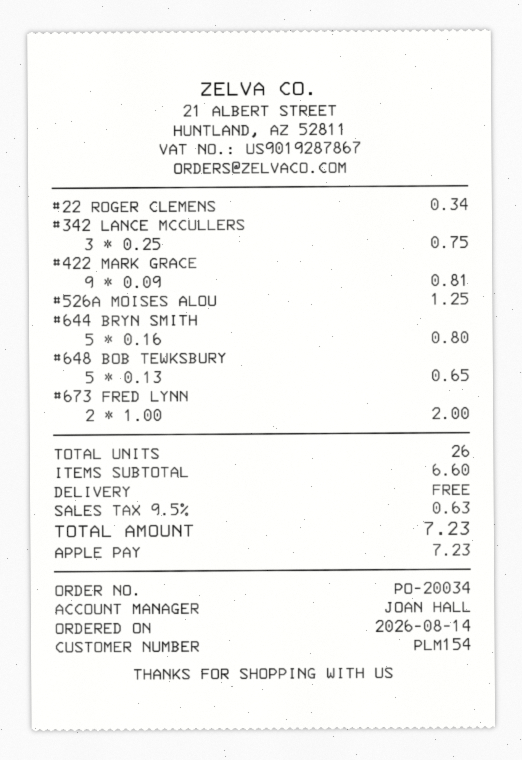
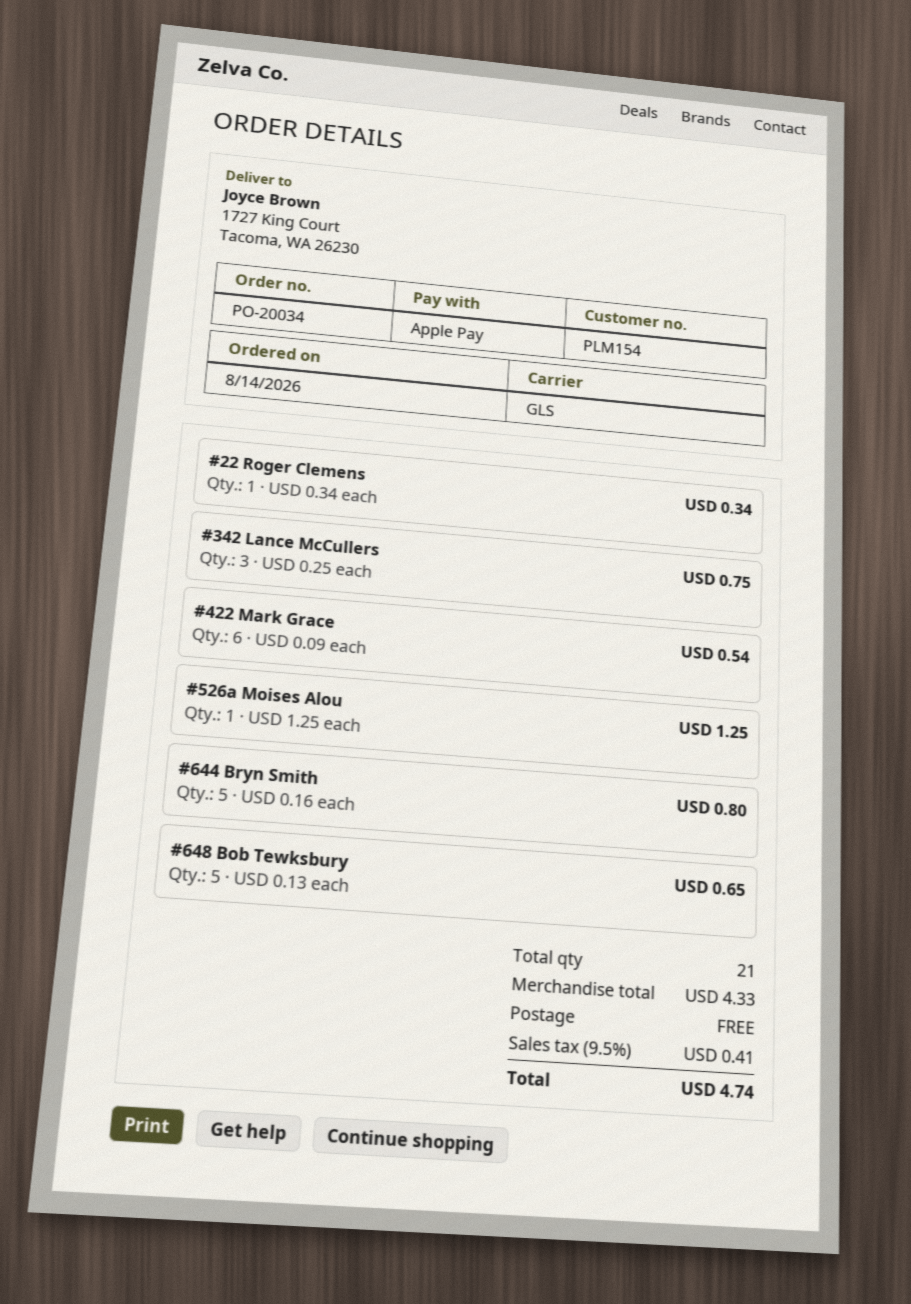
#422 MARK GRACE: 9 x 0.09 = 0.81 -> 6 x 0.09 = 0.54
#673 FRED LYNN: 2 x 1.00 = 2.00 -> none
total quantity: 26 -> 21
subtotal: 6.60 -> 4.33
tax: 9.5% = 0.63 -> 9.5% = 0.41
total: 7.23 -> 4.74

